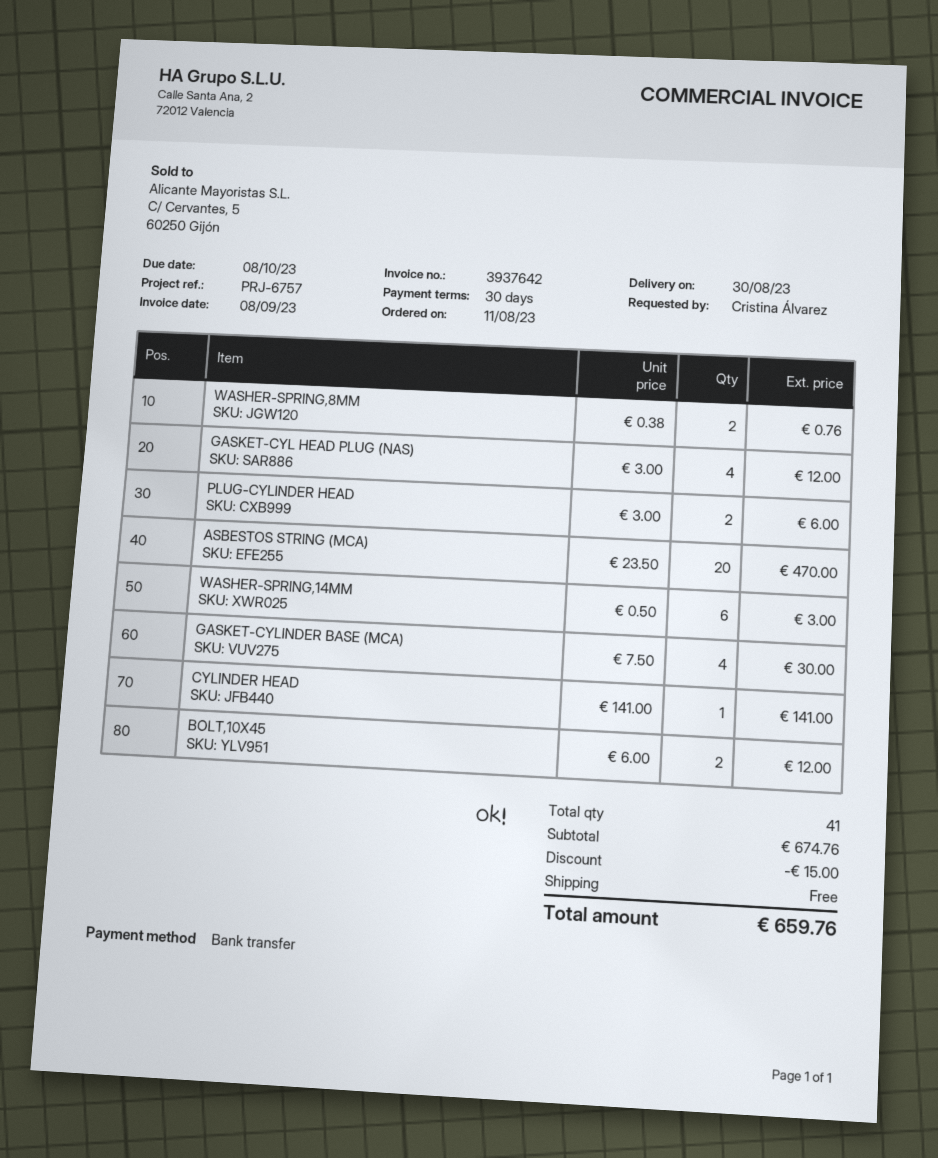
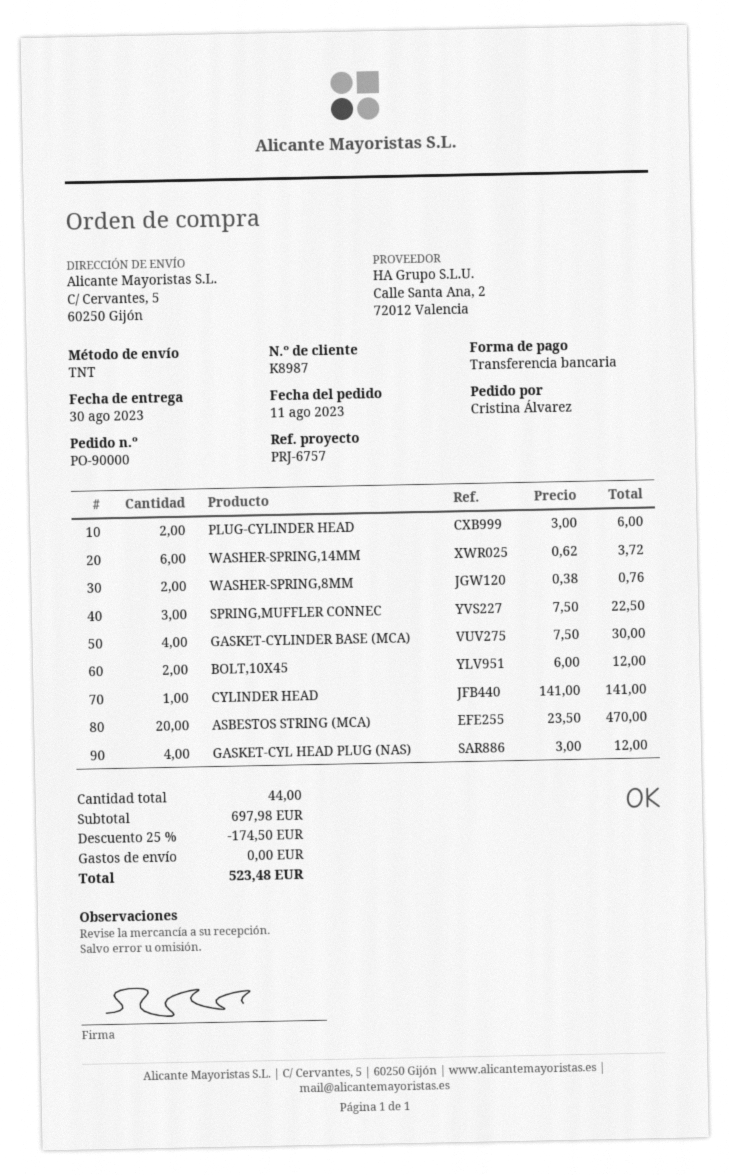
WASHER-SPRING,14MM: 6 x 0.50 = 3.00 -> 6 x 0.62 = 3.72
SPRING,MUFFLER CONNEC: none -> 3 x 7.50 = 22.50
total quantity: 41 -> 44
subtotal: 674.76 -> 697.98
discount: 15.00 -> 174.50
total: 659.76 -> 523.48

